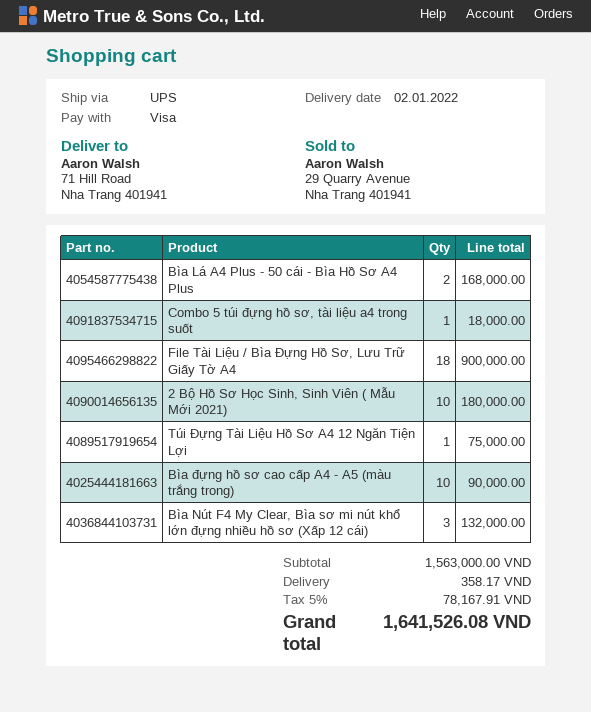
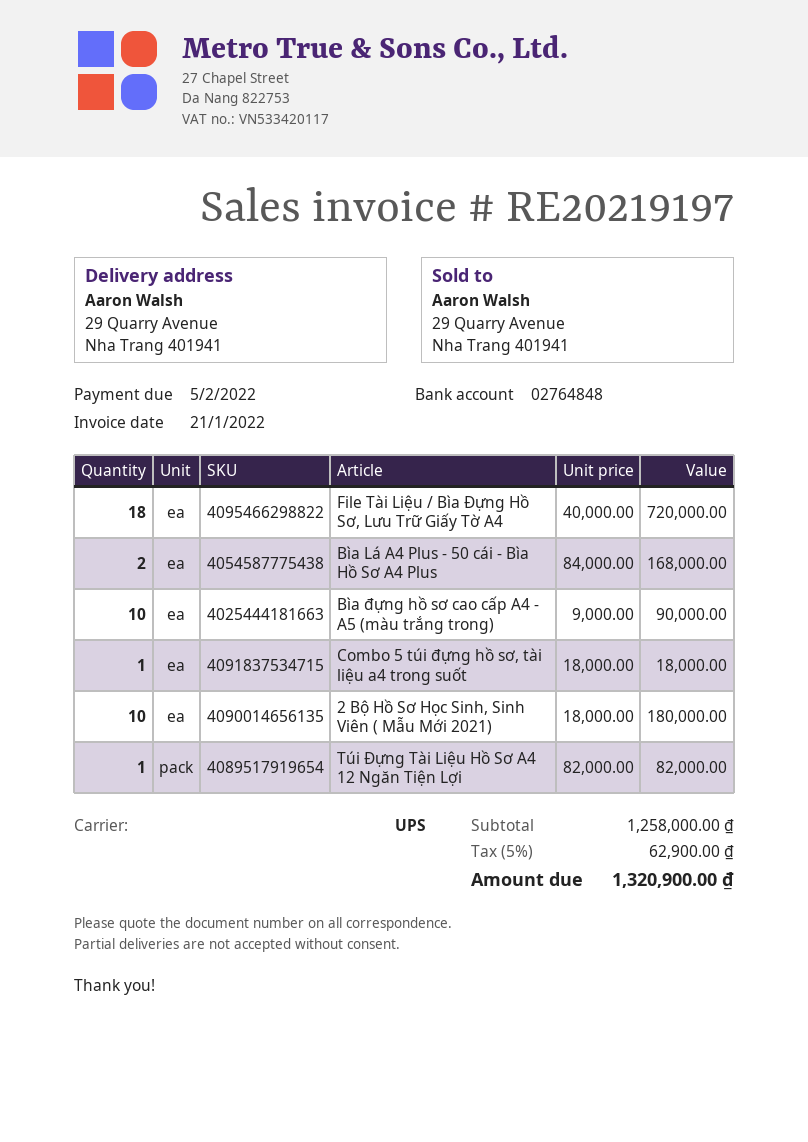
ship to: 71 Hill Road, Nha Trang 401941 -> 29 Quarry Avenue, Nha Trang 401941
File Tài Liệu / Bìa Đựng Hồ Sơ, Lưu Trữ Giấy Tờ A4: 18 for 900000.00 -> 18 for 720000.00
Túi Đựng Tài Liệu Hồ Sơ A4 12 Ngăn Tiện Lợi: 1 for 75000.00 -> 1 for 82000.00
Bìa Nút F4 My Clear, Bìa sơ mi nút khổ lớn đựng nhiều hồ sơ (Xấp 12 cái): 3 for 132000.00 -> none
subtotal: 1563000.00 -> 1258000.00
shipping: 358.17 -> none
tax: 5% = 78167.91 -> 5% = 62900.00
total: 1641526.08 -> 1320900.00

